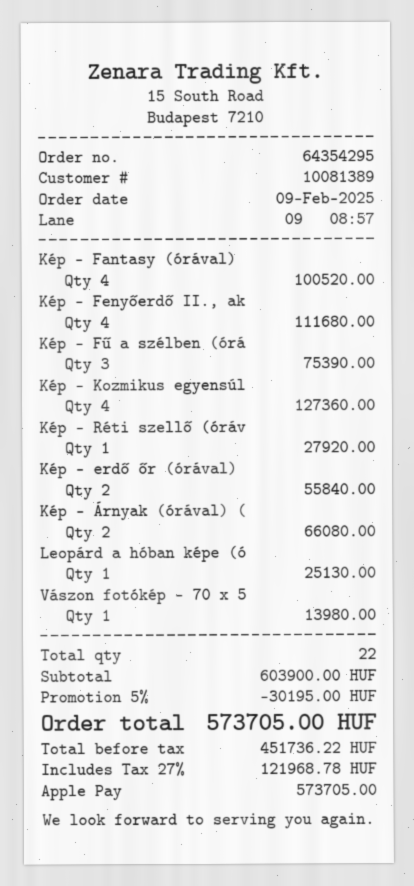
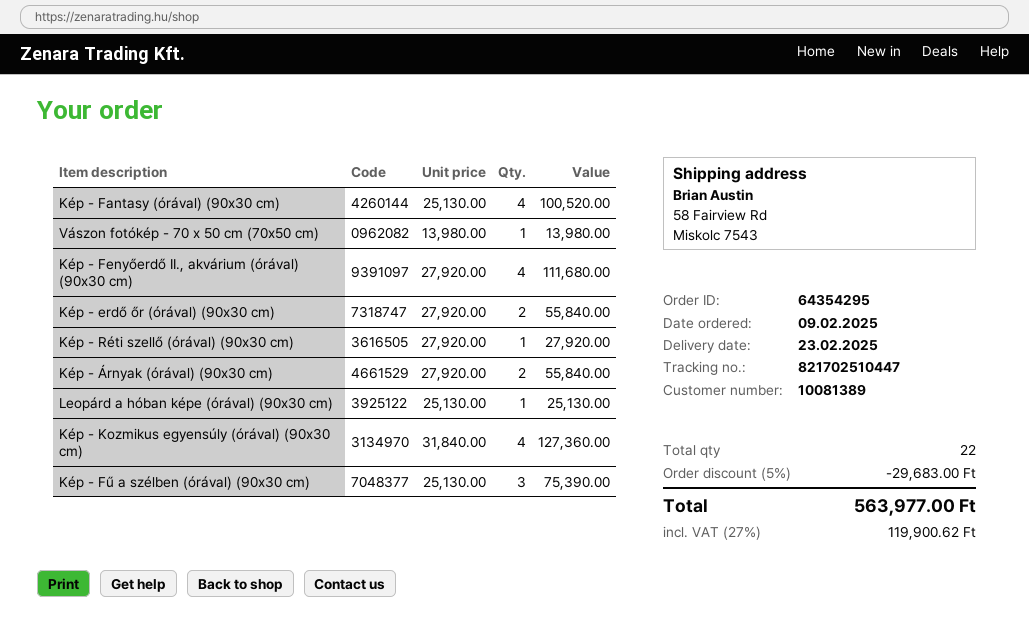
Kép - Árnyak (órával) (: 2 for 66080.00 -> 2 for 55840.00
discount: 5% = 30195.00 -> 5% = 29683.00
tax: 27% = 121968.78 -> 27% = 119900.62
total: 573705.00 -> 563977.00

